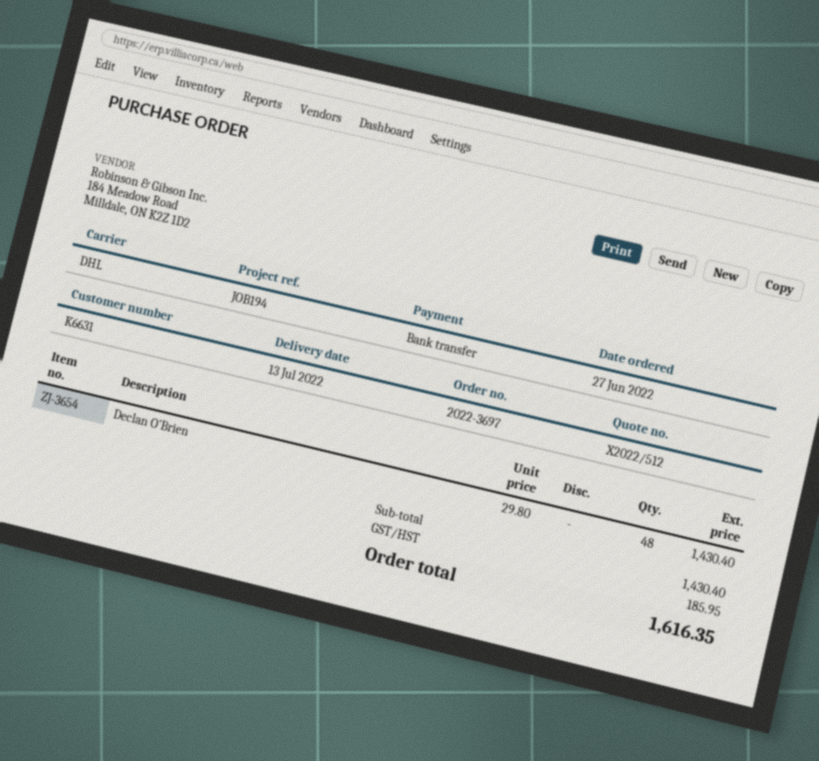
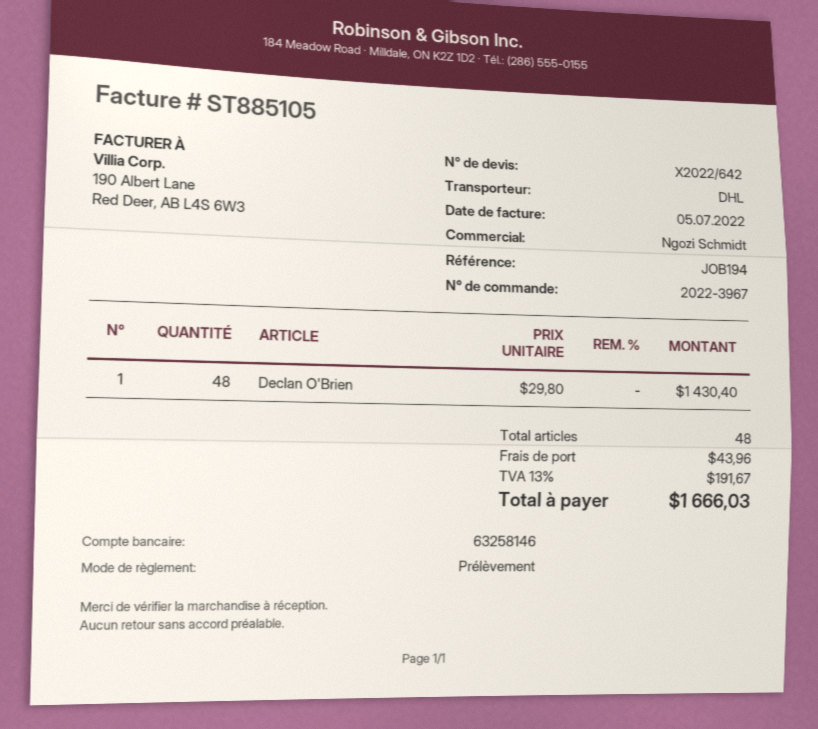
quote number: X2022/512 -> X2022/642
order number: 2022-3697 -> 2022-3967
payment method: bank transfer -> direct debit
shipping: none -> 43.96
tax: 185.95 -> 191.67
total: 1616.35 -> 1666.03

